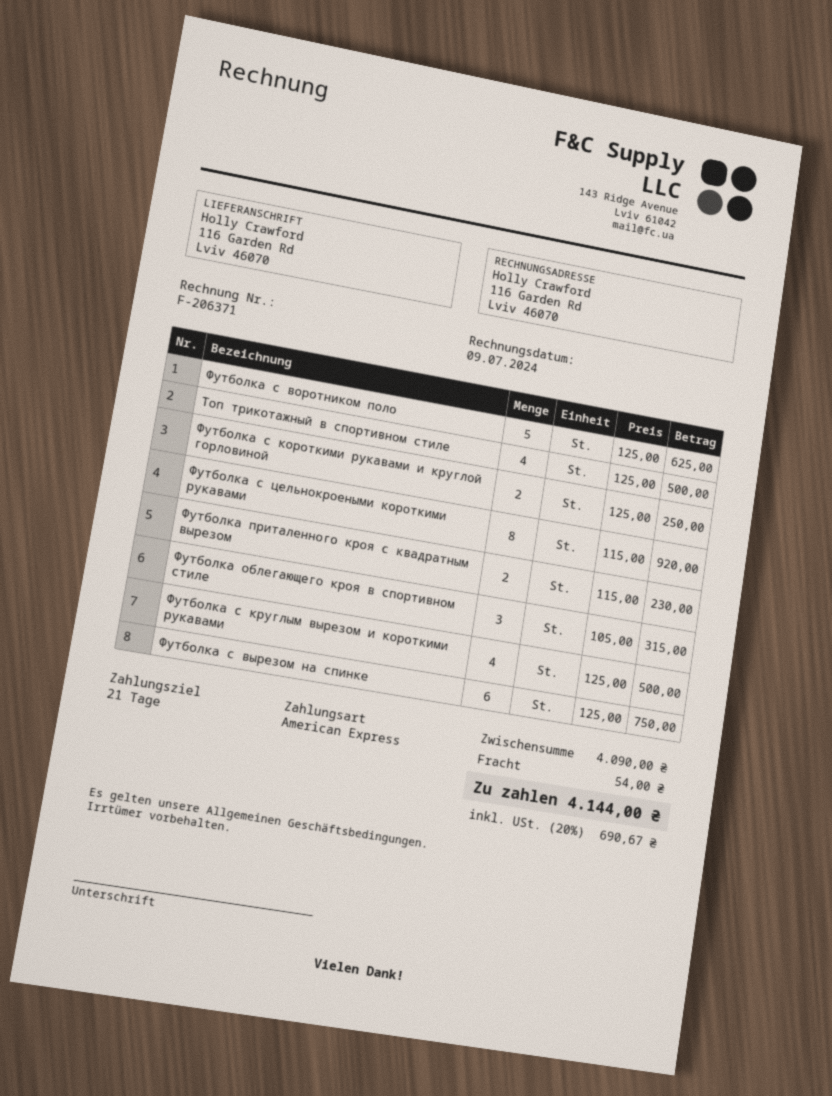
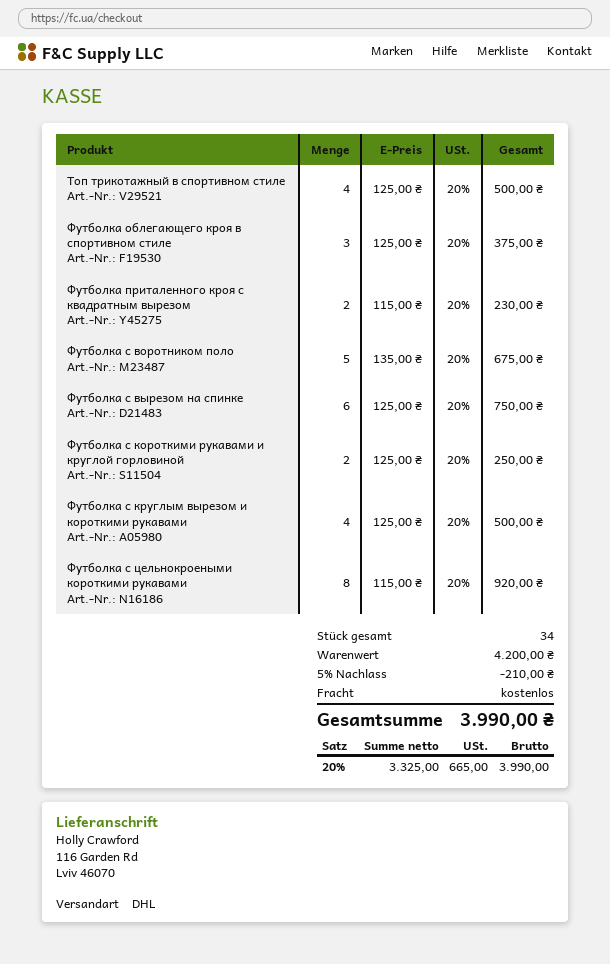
Футболка с воротником поло: 5 x 125.00 = 625.00 -> 5 x 135.00 = 675.00
Футболка облегающего кроя в спортивном стиле: 3 x 105.00 = 315.00 -> 3 x 125.00 = 375.00
subtotal: 4090.00 -> 4200.00
discount: none -> 5% = 210.00
shipping: 54.00 -> 0.00
tax: 20% = 690.67 -> 20% = 665.00
total: 4144.00 -> 3990.00

